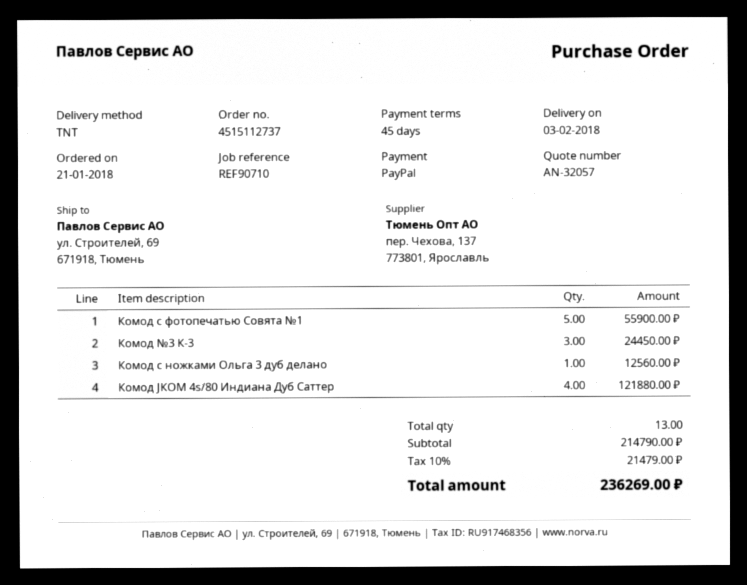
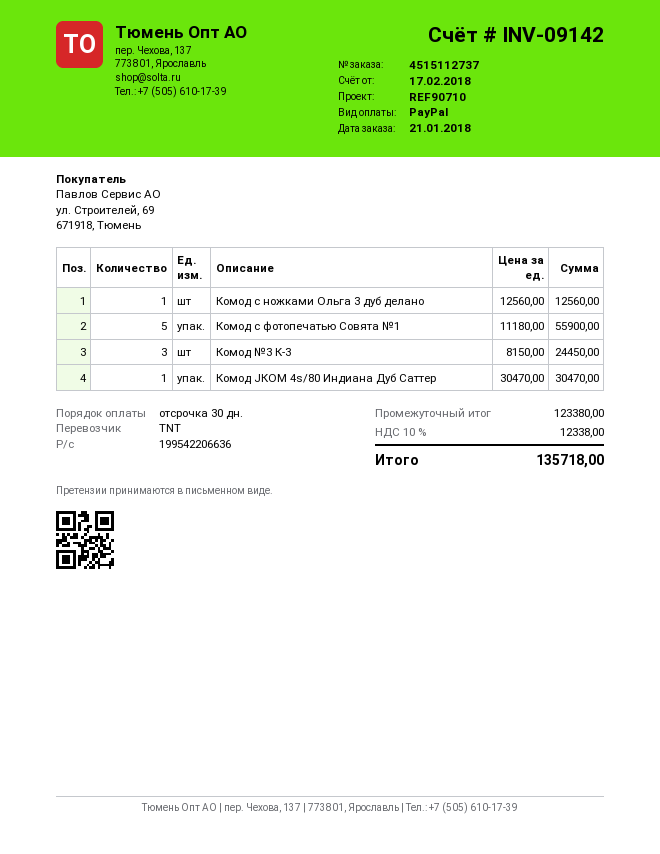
payment terms: 45 days -> 30 days
Комод JКОМ 4s/80 Индиана Дуб Саттер: 4 for 121880.00 -> 1 for 30470.00
subtotal: 214790.00 -> 123380.00
tax: 10% = 21479.00 -> 10% = 12338.00
total: 236269.00 -> 135718.00

